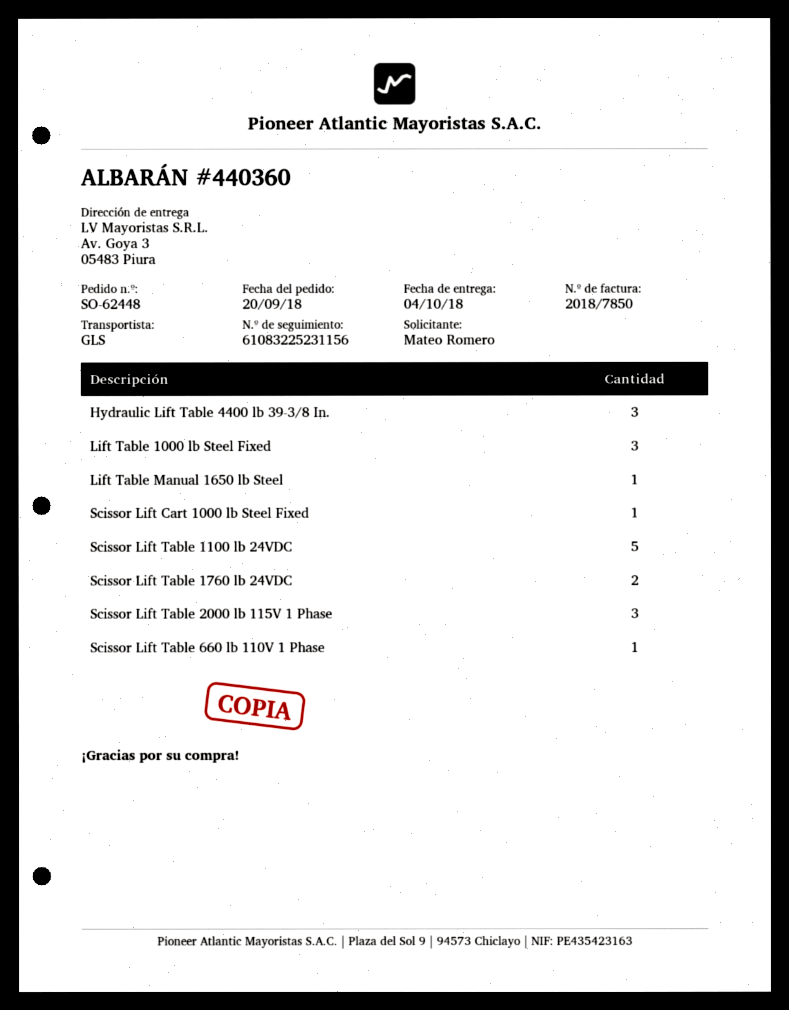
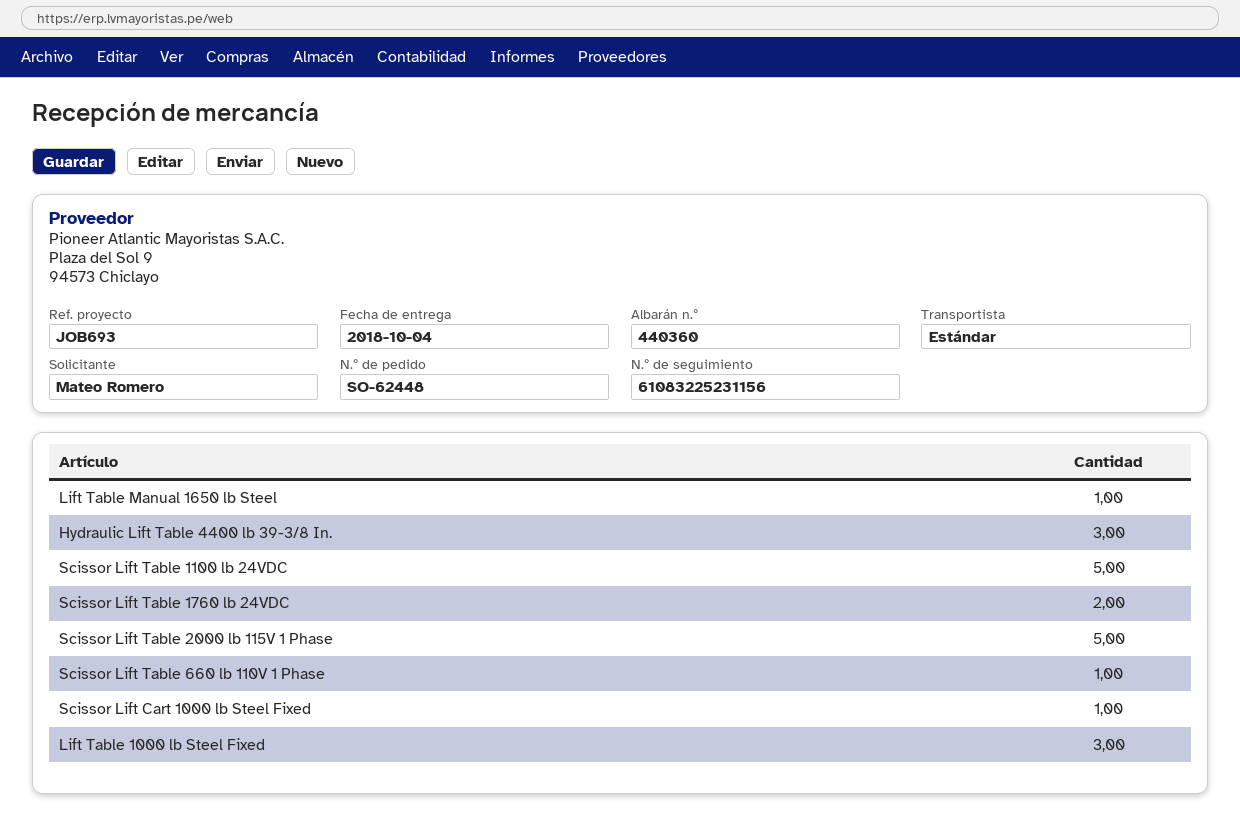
shipping method: GLS -> standard
Scissor Lift Table 2000 lb 115V 1 Phase: 3 -> 5

